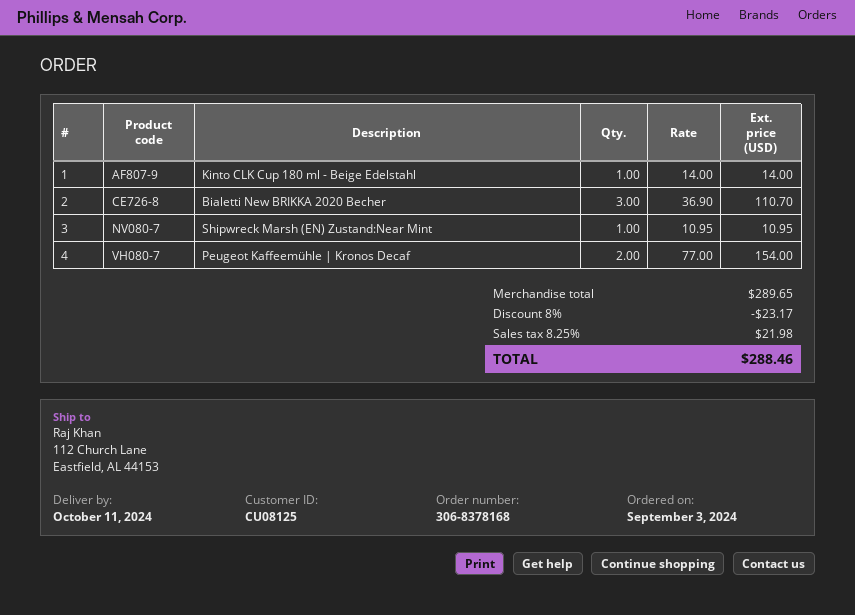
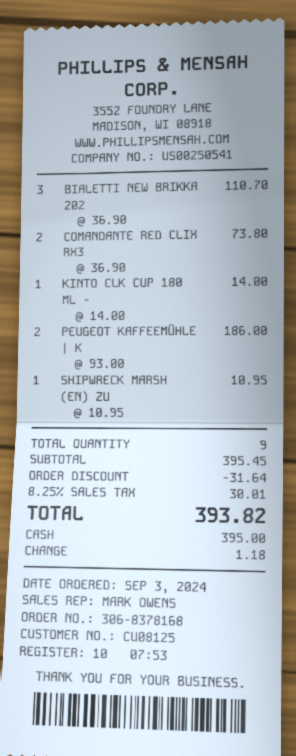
Peugeot Kaffeemühle | Kronos Decaf: 2 x 77.00 = 154.00 -> 2 x 93.00 = 186.00
COMANDANTE RED CLIX RX3: none -> 2 x 36.90 = 73.80
subtotal: 289.65 -> 395.45
discount: 23.17 -> 31.64
tax: 8.25% = 21.98 -> 8.25% = 30.01
total: 288.46 -> 393.82

